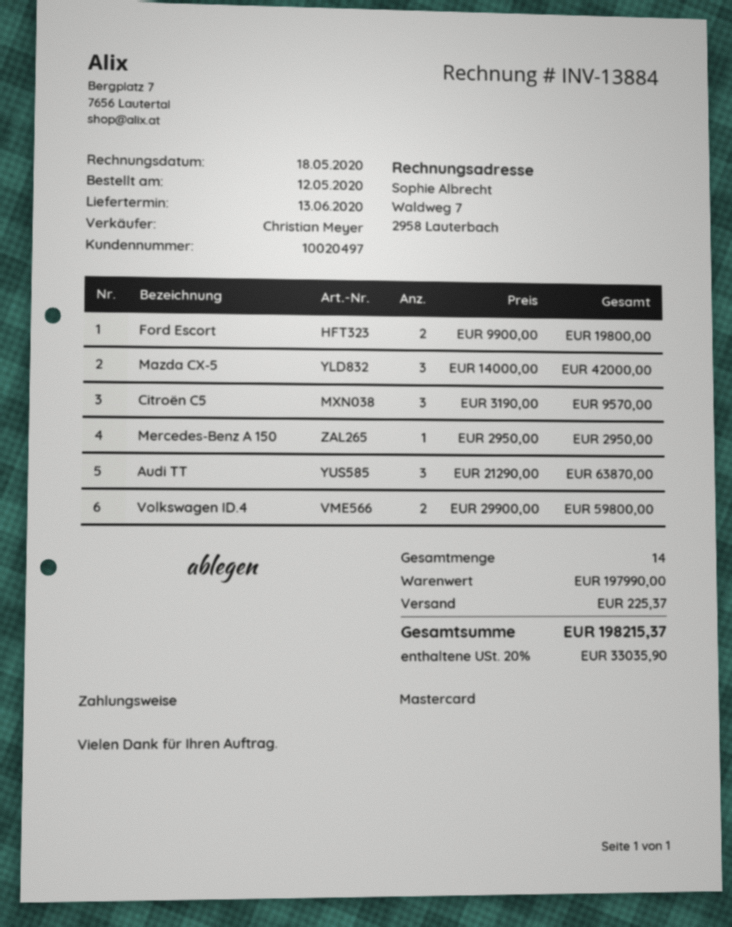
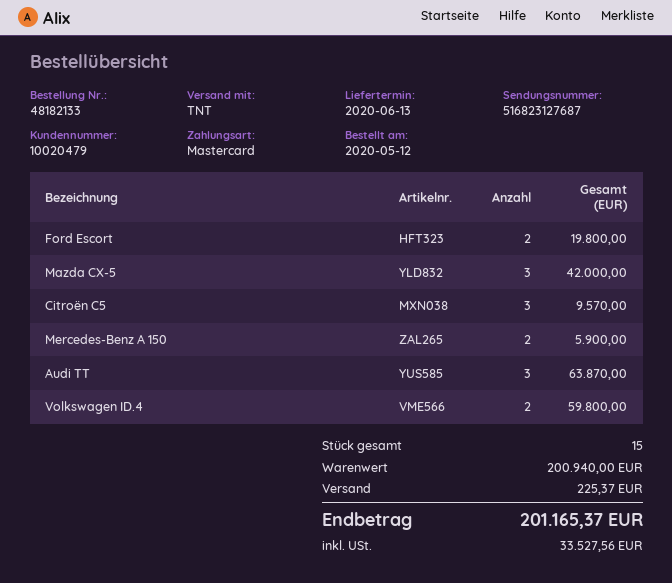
customer number: 10020497 -> 10020479
Mercedes-Benz A 150: 1 for 2950.00 -> 2 for 5900.00
total quantity: 14 -> 15
subtotal: 197990.00 -> 200940.00
tax: 33035.90 -> 33527.56
total: 198215.37 -> 201165.37

